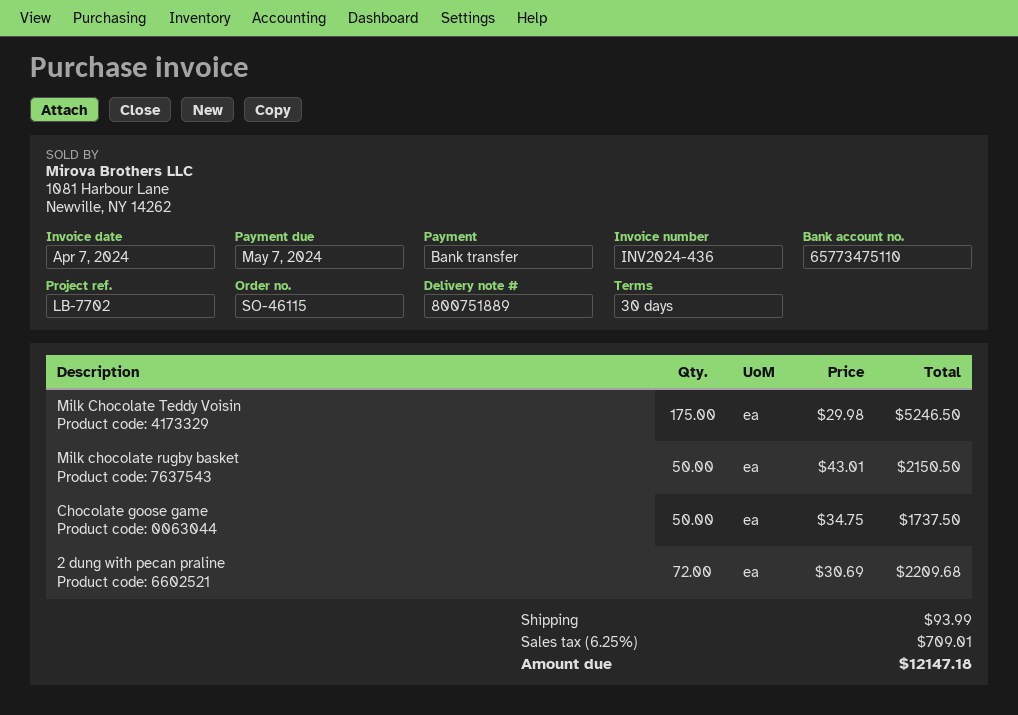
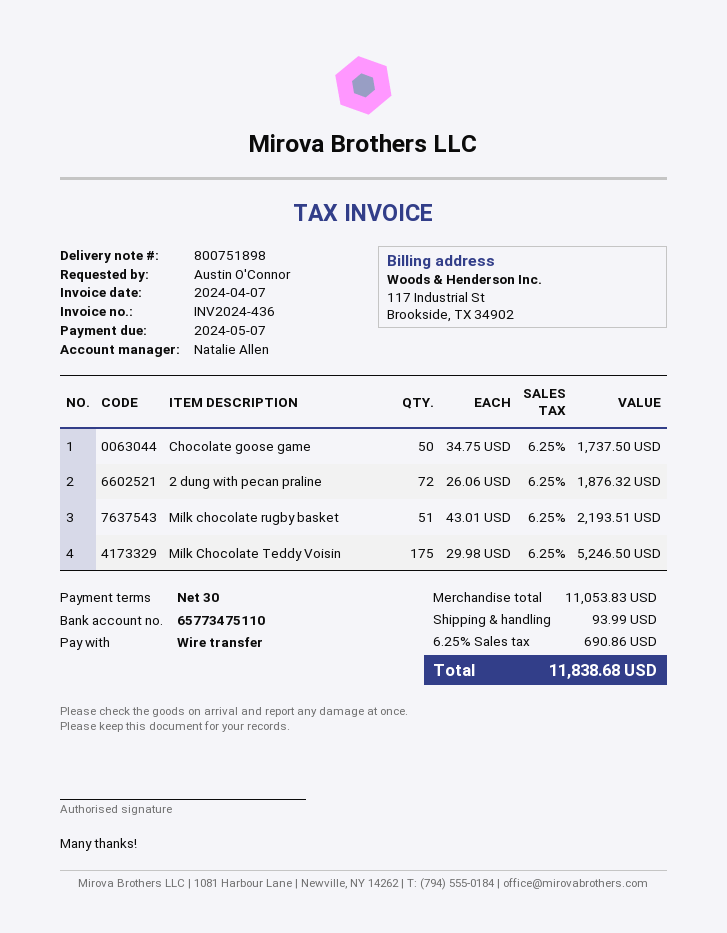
delivery note number: 800751889 -> 800751898
Milk chocolate rugby basket: 50 x 43.01 = 2150.50 -> 51 x 43.01 = 2193.51
2 dung with pecan praline: 72 x 30.69 = 2209.68 -> 72 x 26.06 = 1876.32
tax: 6.25% = 709.01 -> 6.25% = 690.86
total: 12147.18 -> 11838.68

